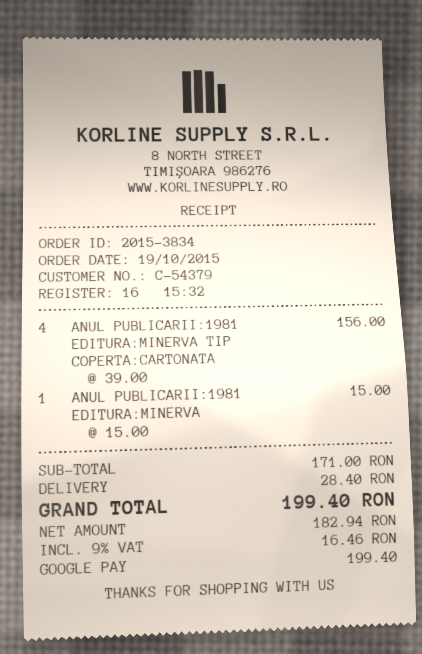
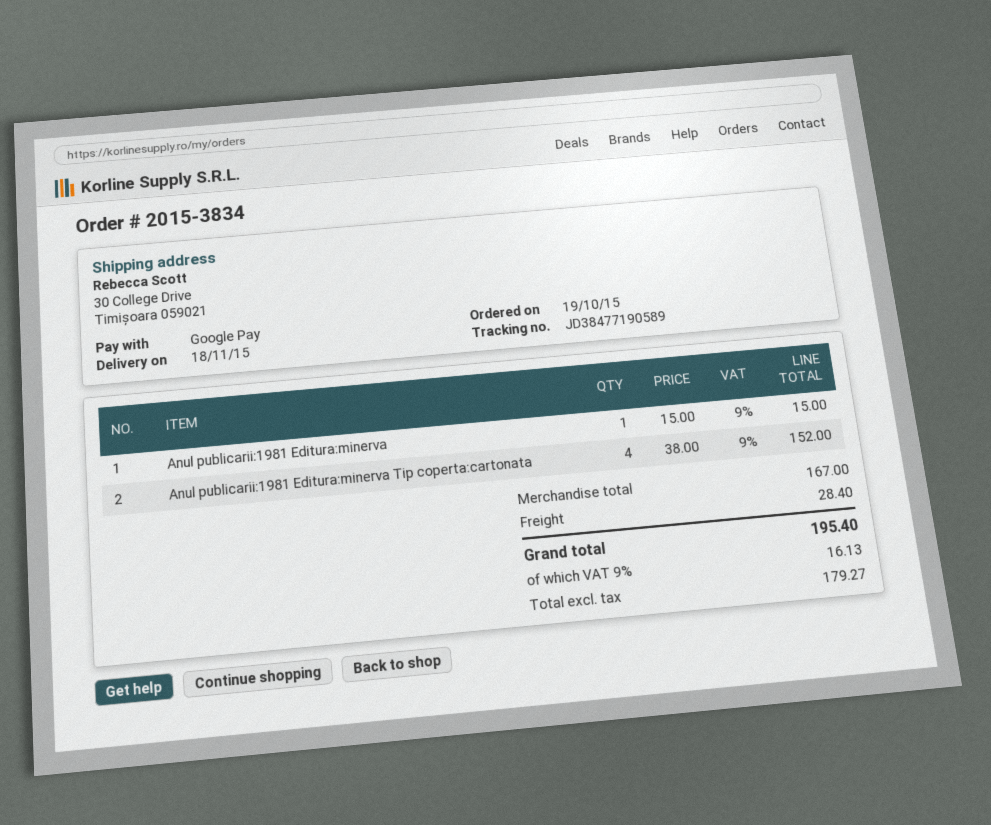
ANUL PUBLICARII:1981 EDITURA:MINERVA TIP COPERTA:CARTONATA: 4 x 39.00 = 156.00 -> 4 x 38.00 = 152.00
subtotal: 171.00 -> 167.00
net: 182.94 -> 179.27
tax: 9% = 16.46 -> 9% = 16.13
total: 199.40 -> 195.40

